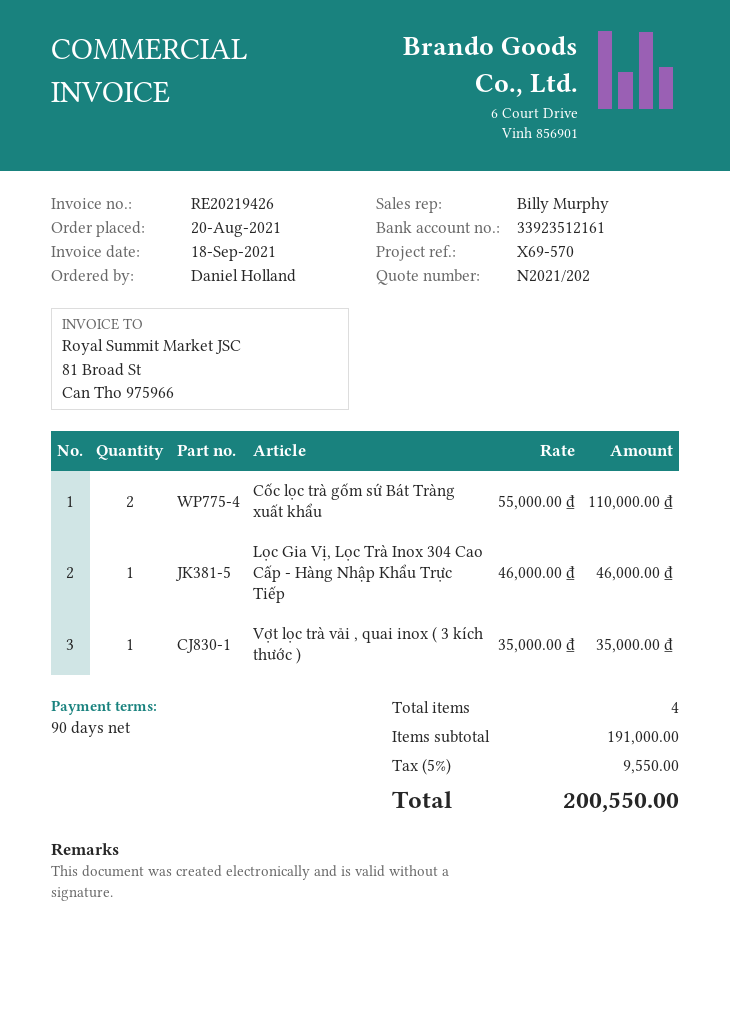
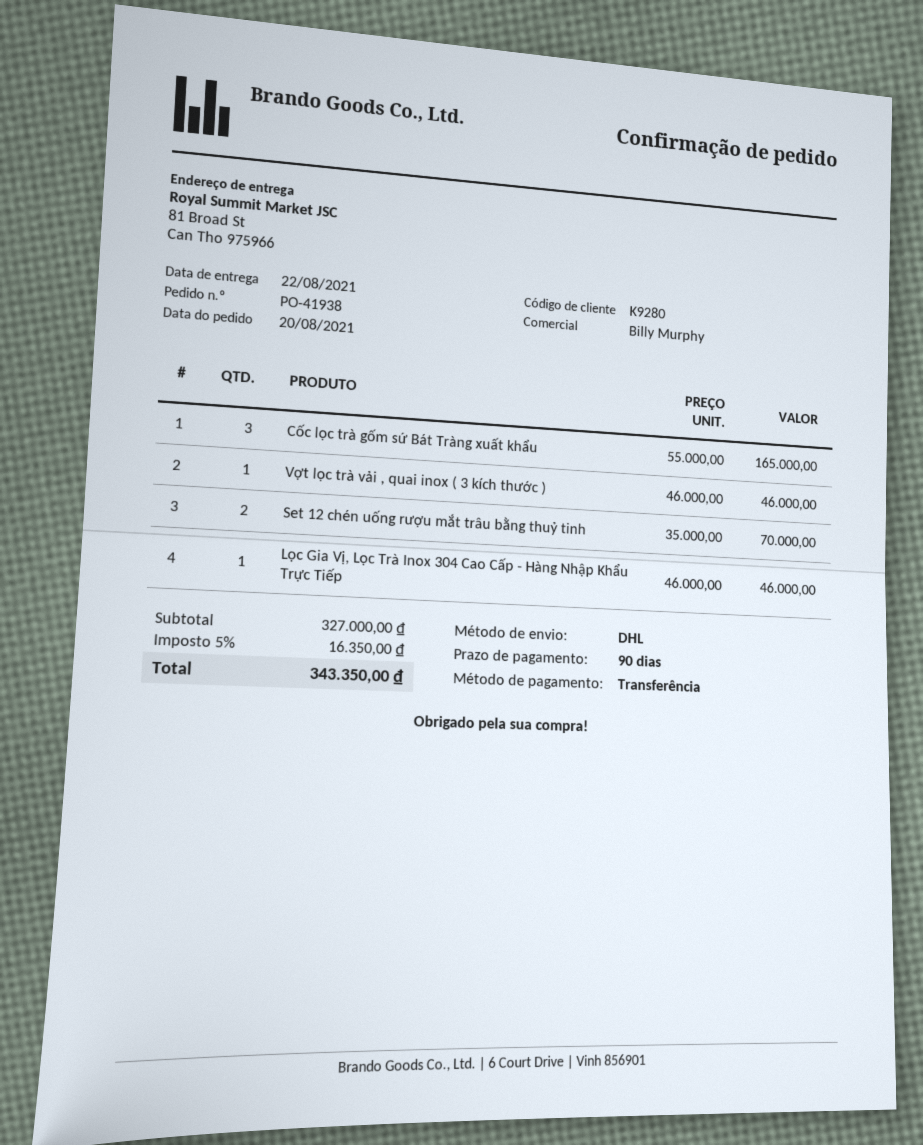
Cốc lọc trà gốm sứ Bát Tràng xuất khẩu: 2 x 55000.00 = 110000.00 -> 3 x 55000.00 = 165000.00
Vợt lọc trà vải , quai inox ( 3 kích thước ): 1 x 35000.00 = 35000.00 -> 1 x 46000.00 = 46000.00
Set 12 chén uống rượu mắt trâu bằng thuỷ tinh: none -> 2 x 35000.00 = 70000.00
subtotal: 191000.00 -> 327000.00
tax: 5% = 9550.00 -> 5% = 16350.00
total: 200550.00 -> 343350.00

